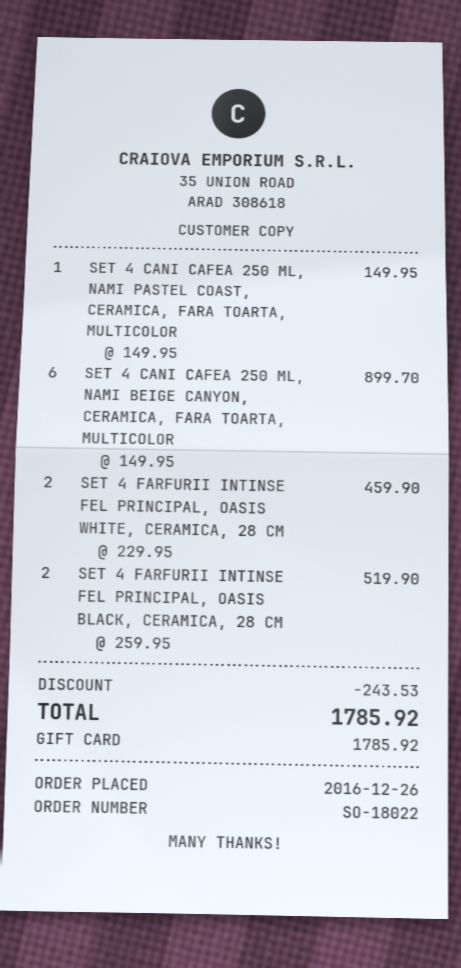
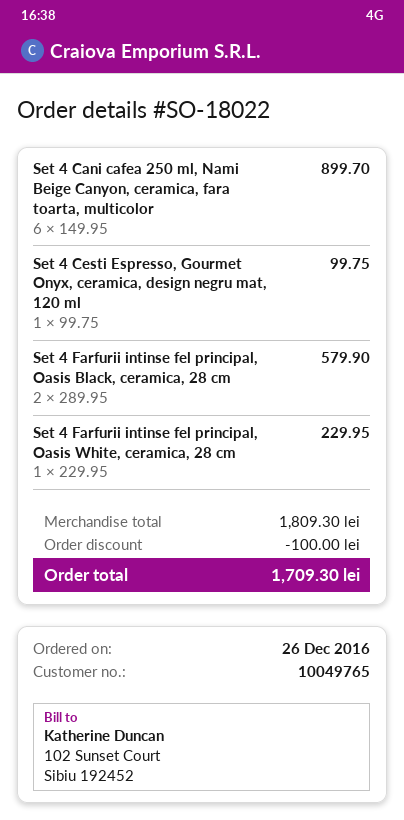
SET 4 CANI CAFEA 250 ML, NAMI PASTEL COAST, CERAMICA, FARA TOARTA, MULTICOLOR: 1 x 149.95 = 149.95 -> none
SET 4 FARFURII INTINSE FEL PRINCIPAL, OASIS WHITE, CERAMICA, 28 CM: 2 x 229.95 = 459.90 -> 1 x 229.95 = 229.95
SET 4 FARFURII INTINSE FEL PRINCIPAL, OASIS BLACK, CERAMICA, 28 CM: 2 x 259.95 = 519.90 -> 2 x 289.95 = 579.90
Set 4 Cesti Espresso, Gourmet Onyx, ceramica, design negru mat, 120 ml: none -> 1 x 99.75 = 99.75
discount: 243.53 -> 100.00
total: 1785.92 -> 1709.30

